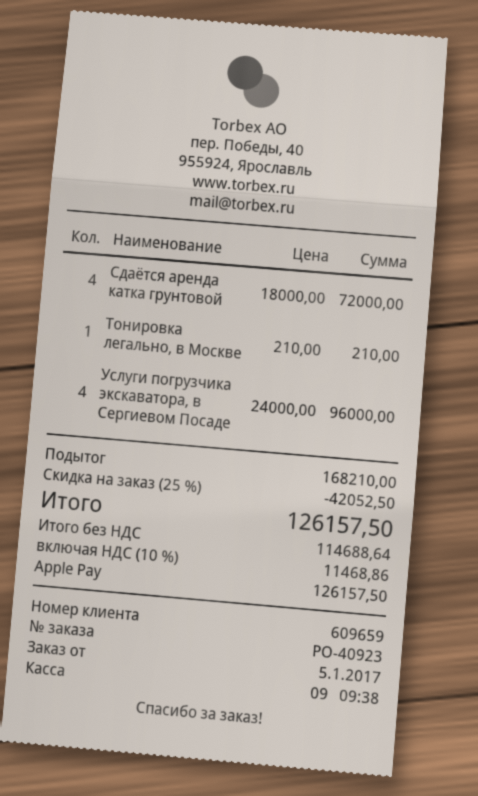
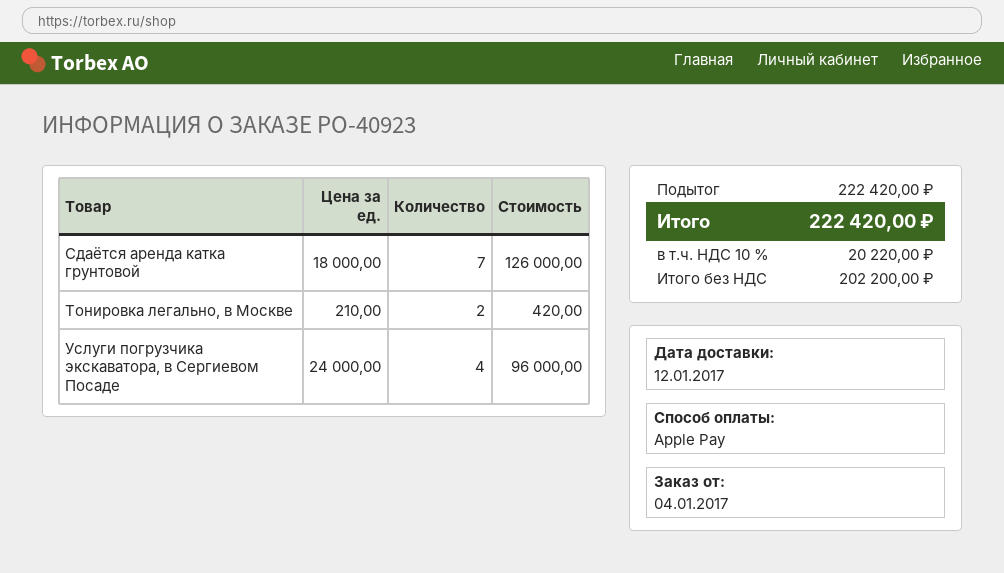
order date: 2017-01-05 -> 2017-01-04
Сдаётся аренда катка грунтовой: 4 x 18000.00 = 72000.00 -> 7 x 18000.00 = 126000.00
Тонировка легально, в Москве: 1 x 210.00 = 210.00 -> 2 x 210.00 = 420.00
subtotal: 168210.00 -> 222420.00
discount: 25% = 42052.50 -> none
net: 114688.64 -> 202200.00
tax: 10% = 11468.86 -> 10% = 20220.00
total: 126157.50 -> 222420.00

